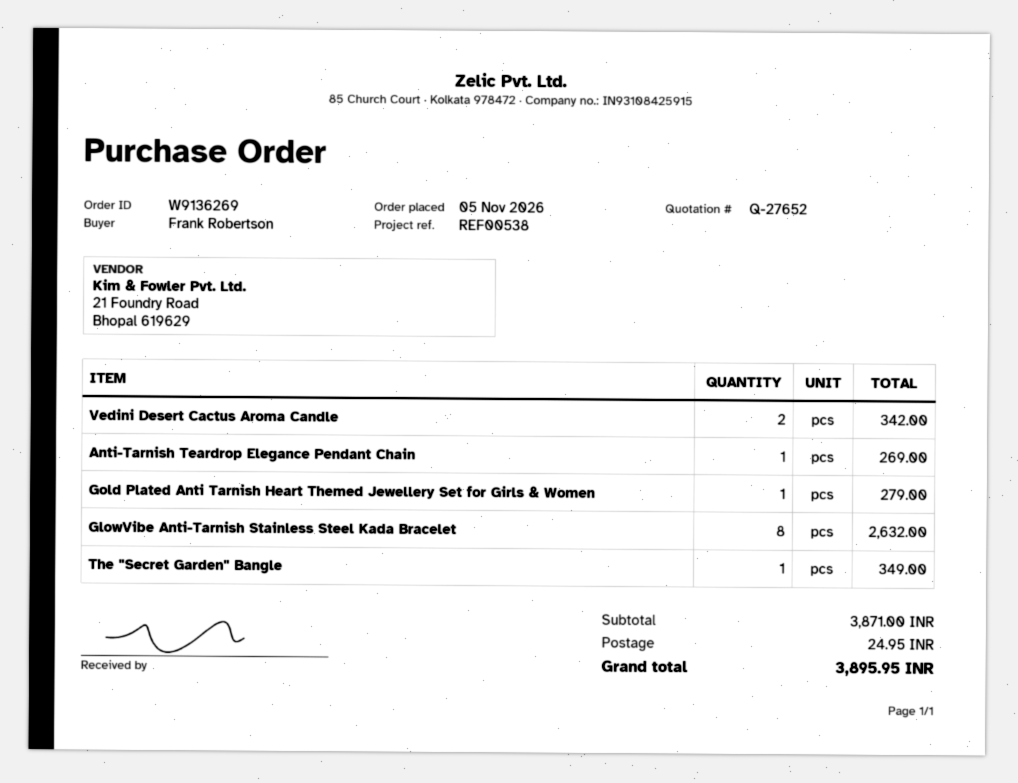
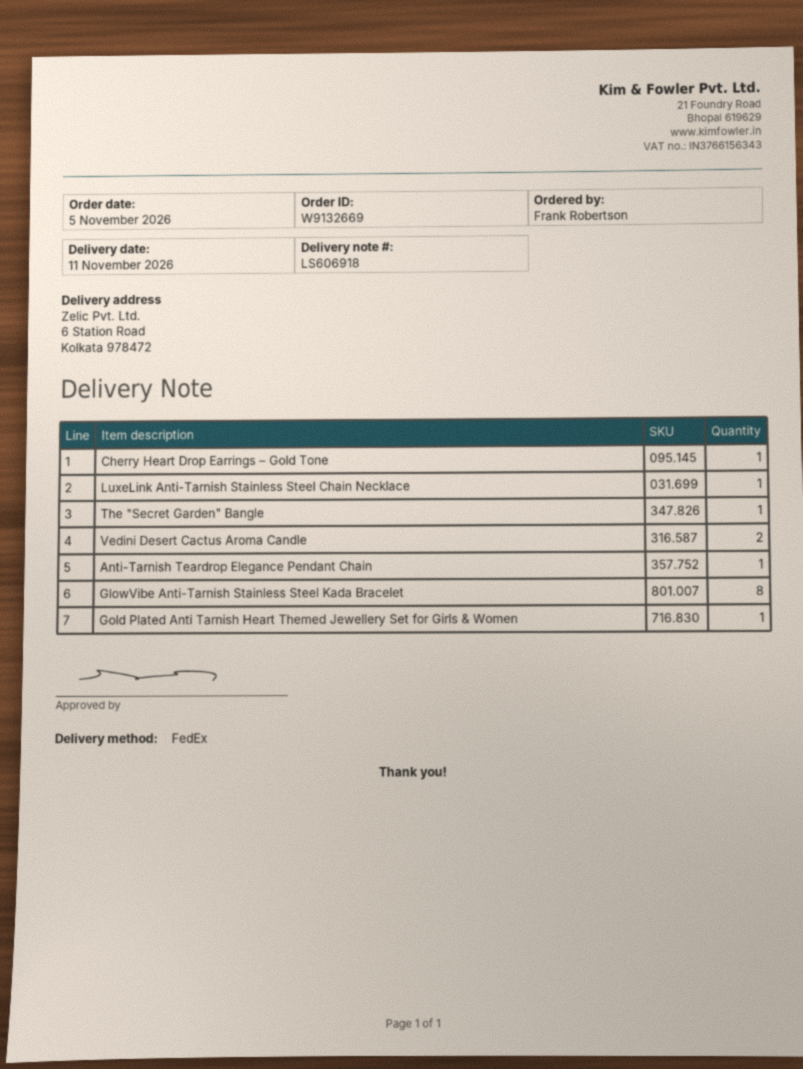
order number: W9136269 -> W9132669
Cherry Heart Drop Earrings – Gold Tone: none -> 1
LuxeLink Anti-Tarnish Stainless Steel Chain Necklace: none -> 1

